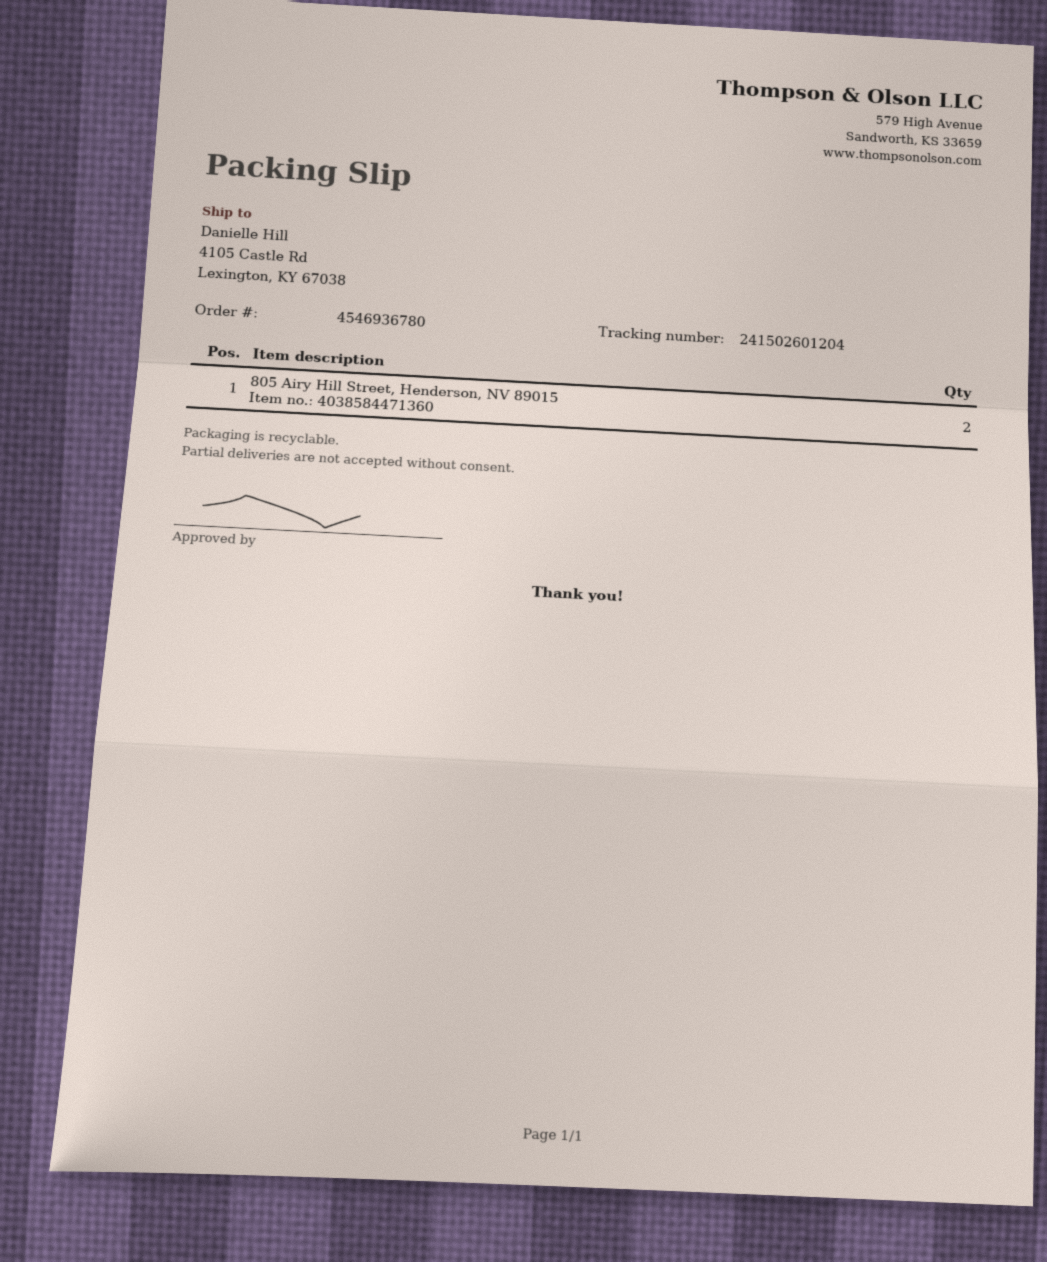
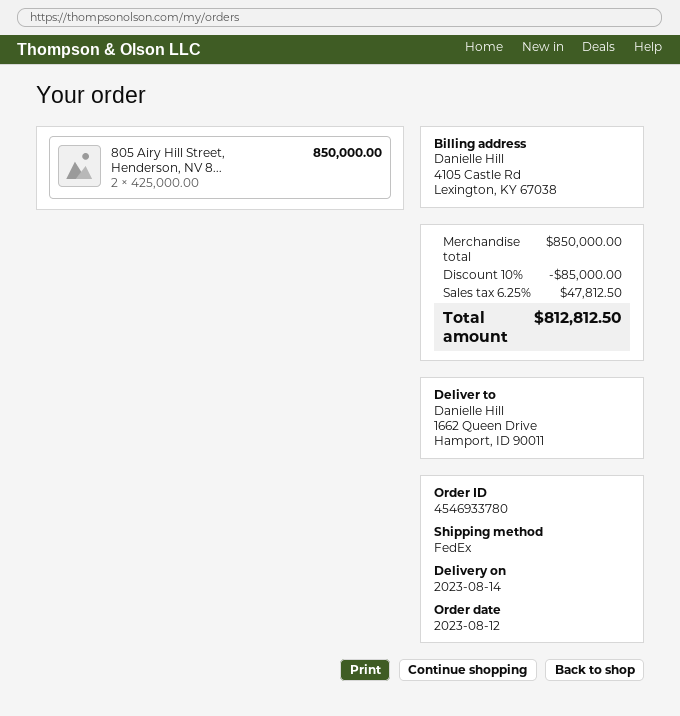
order number: 4546936780 -> 4546933780
ship to: 4105 Castle Rd, Lexington, KY 67038 -> 1662 Queen Drive, Hamport, ID 90011

